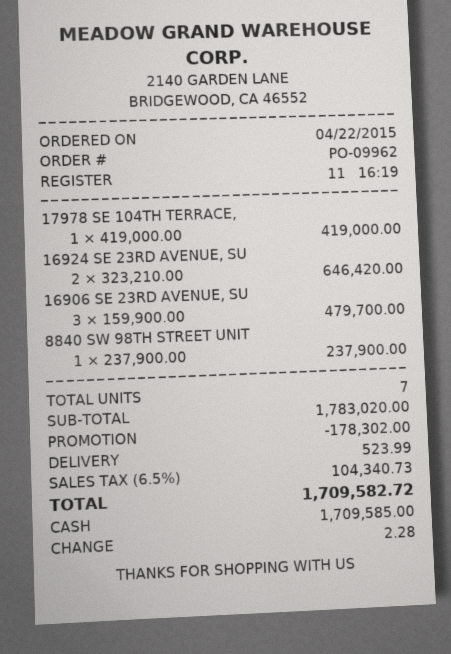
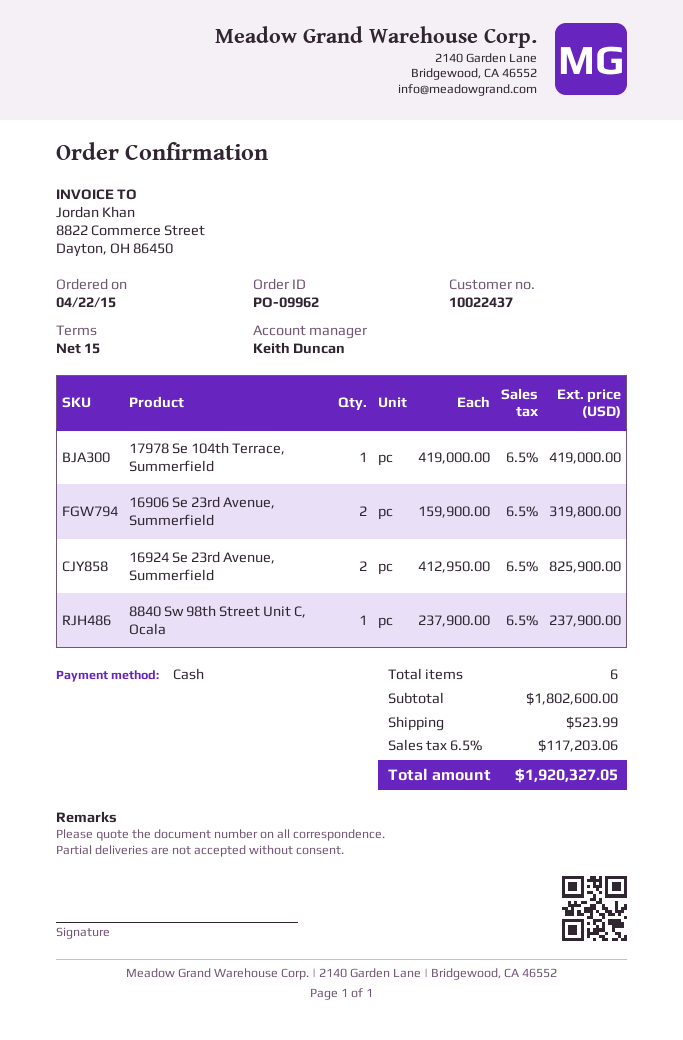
16924 SE 23RD AVENUE, SU: 2 x 323210.00 = 646420.00 -> 2 x 412950.00 = 825900.00
16906 SE 23RD AVENUE, SU: 3 x 159900.00 = 479700.00 -> 2 x 159900.00 = 319800.00
total quantity: 7 -> 6
subtotal: 1783020.00 -> 1802600.00
discount: 178302.00 -> none
tax: 6.5% = 104340.73 -> 6.5% = 117203.06
total: 1709582.72 -> 1920327.05

